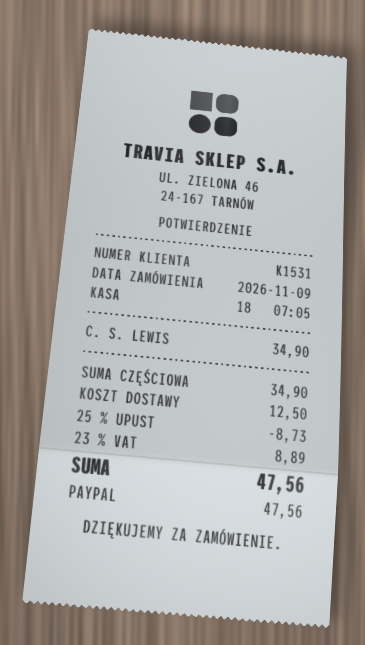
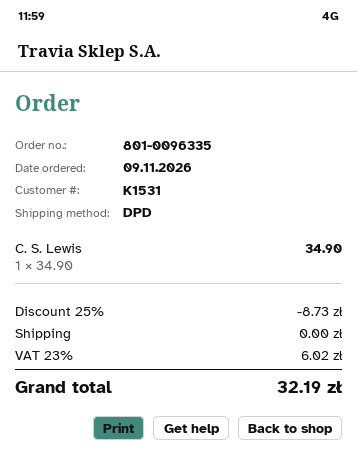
shipping: 12.50 -> 0.00
tax: 23% = 8.89 -> 23% = 6.02
total: 47.56 -> 32.19

